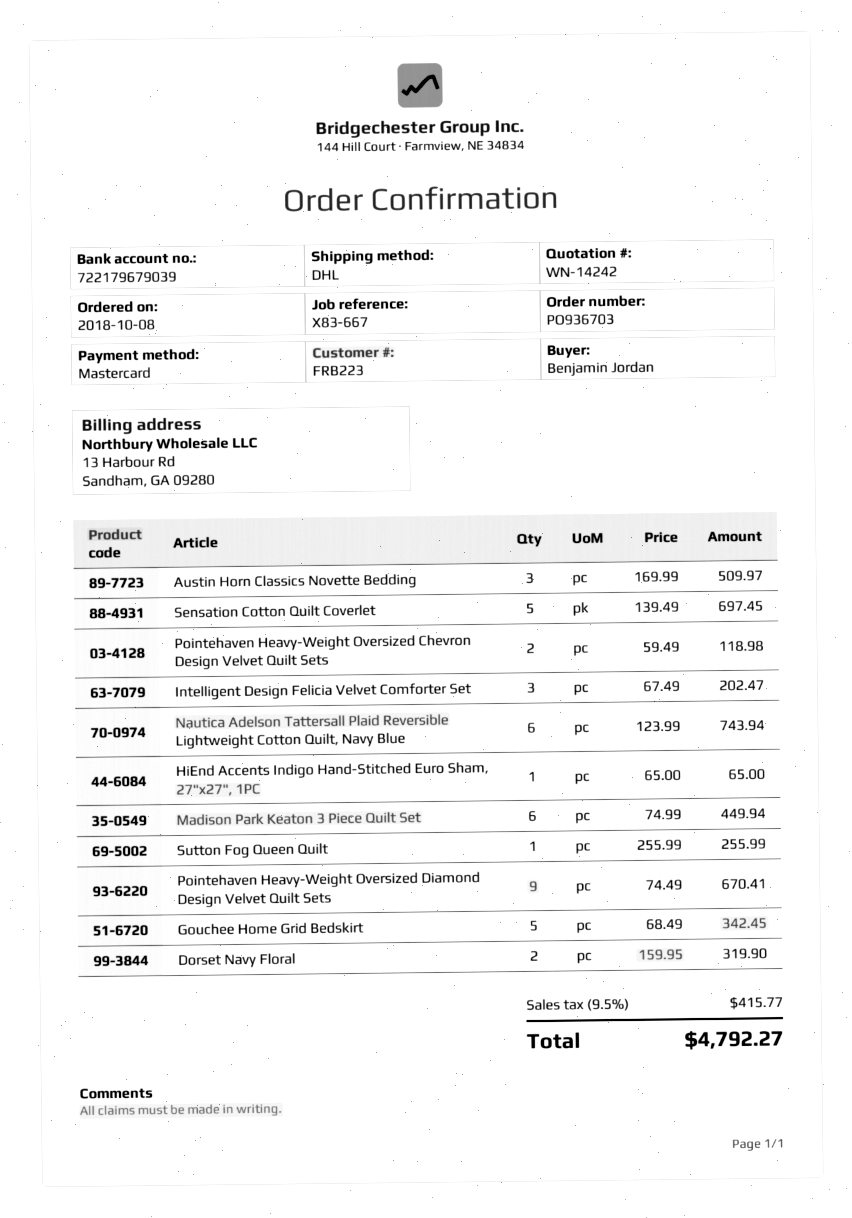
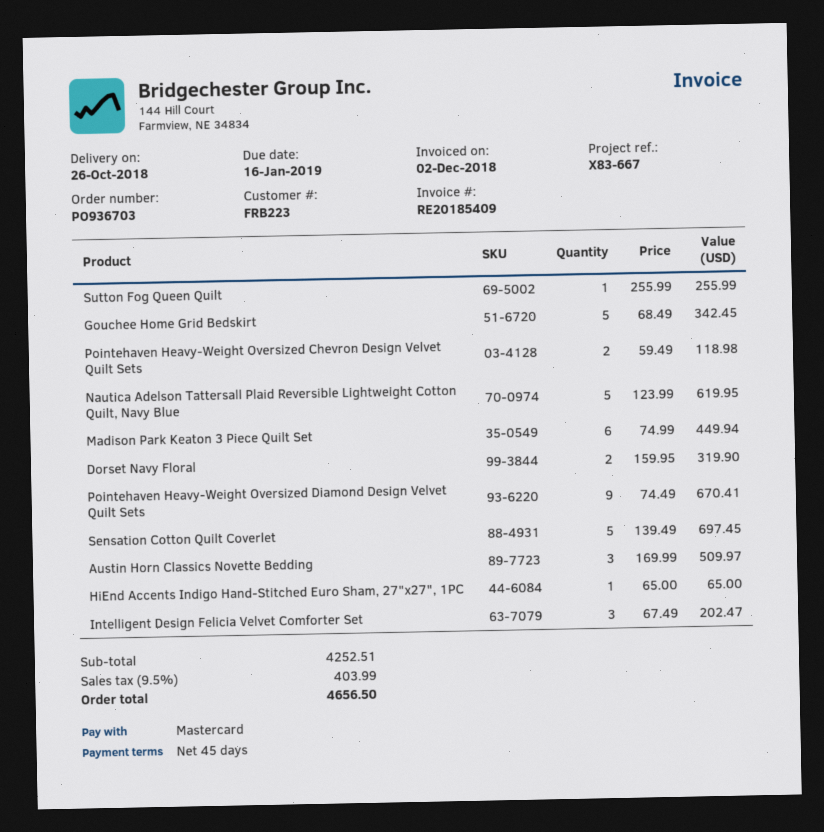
Nautica Adelson Tattersall Plaid Reversible Lightweight Cotton Quilt, Navy Blue: 6 x 123.99 = 743.94 -> 5 x 123.99 = 619.95
tax: 9.5% = 415.77 -> 9.5% = 403.99
total: 4792.27 -> 4656.50

